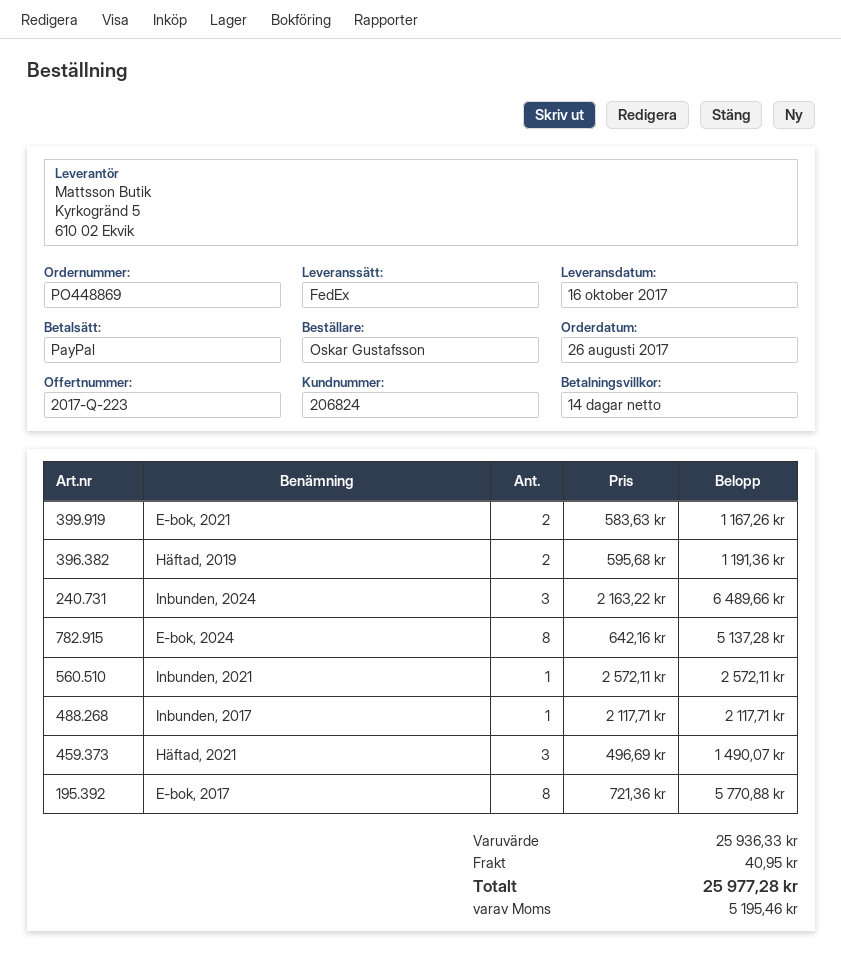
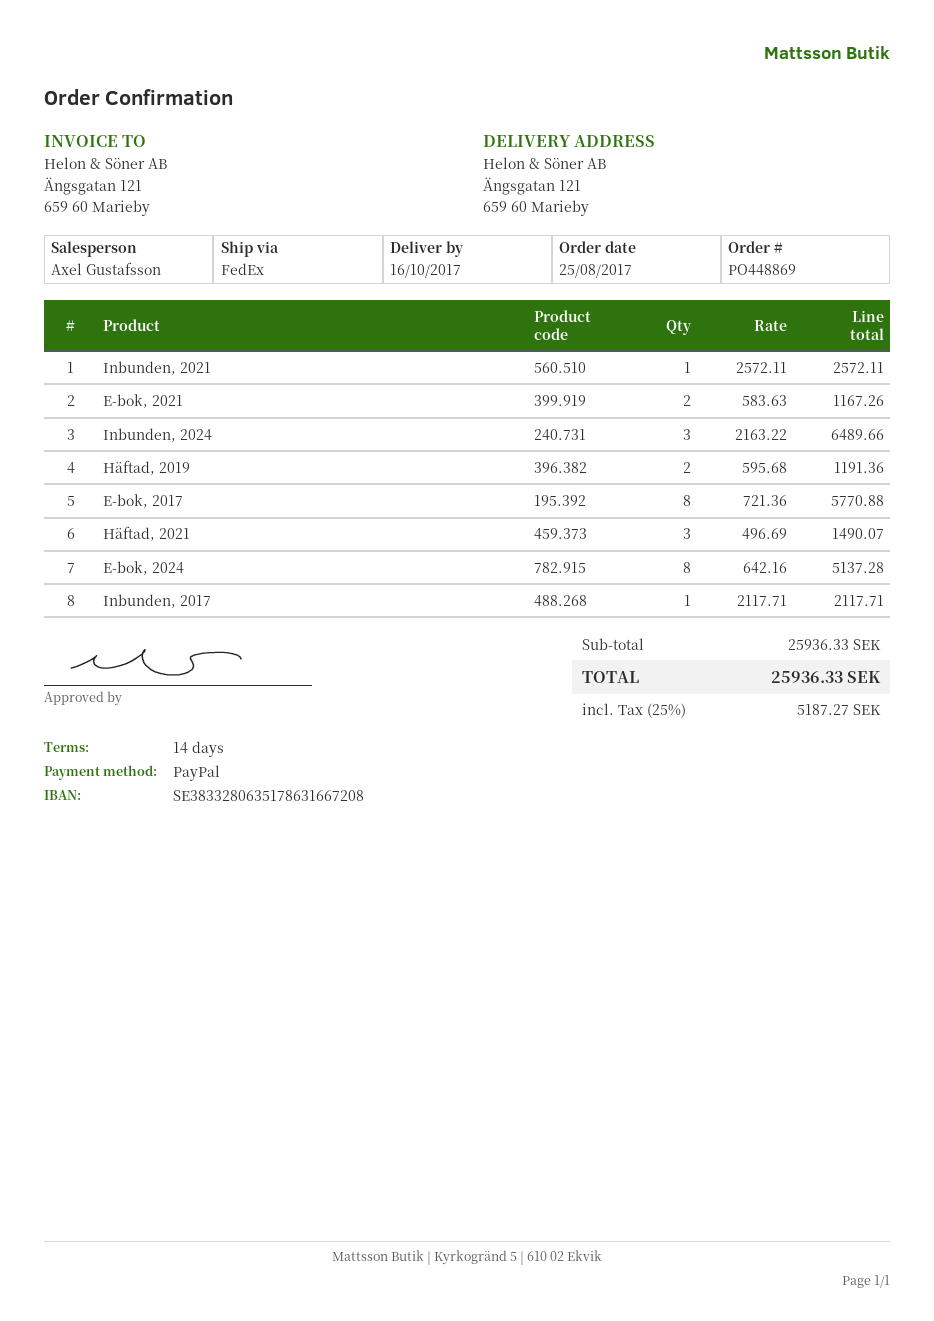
order date: 2017-08-26 -> 2017-08-25
shipping: 40.95 -> none
tax: 5195.46 -> 5187.27
total: 25977.28 -> 25936.33

